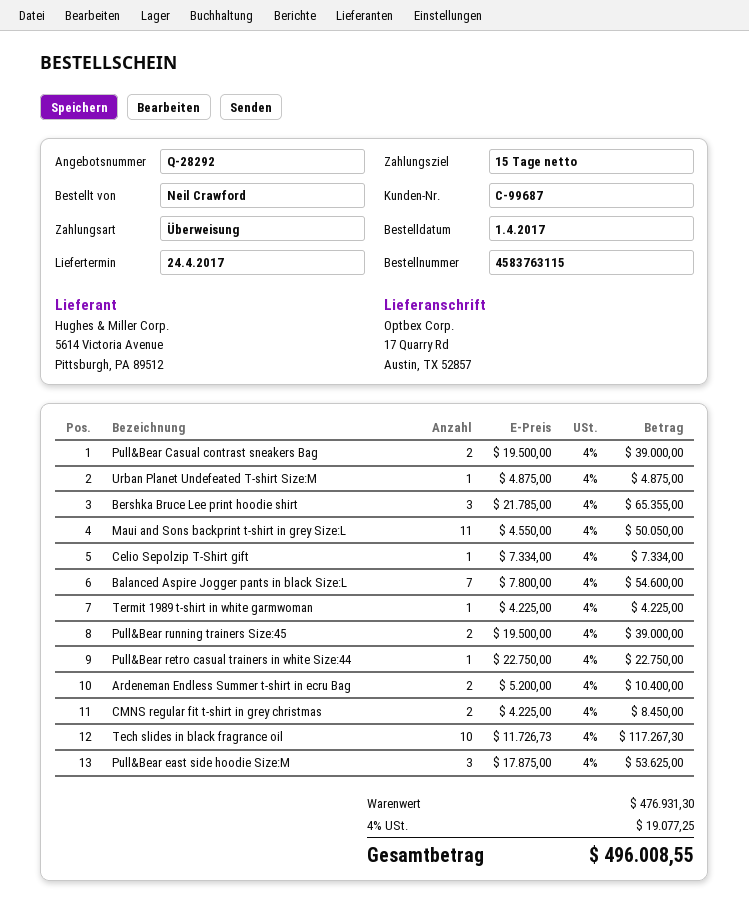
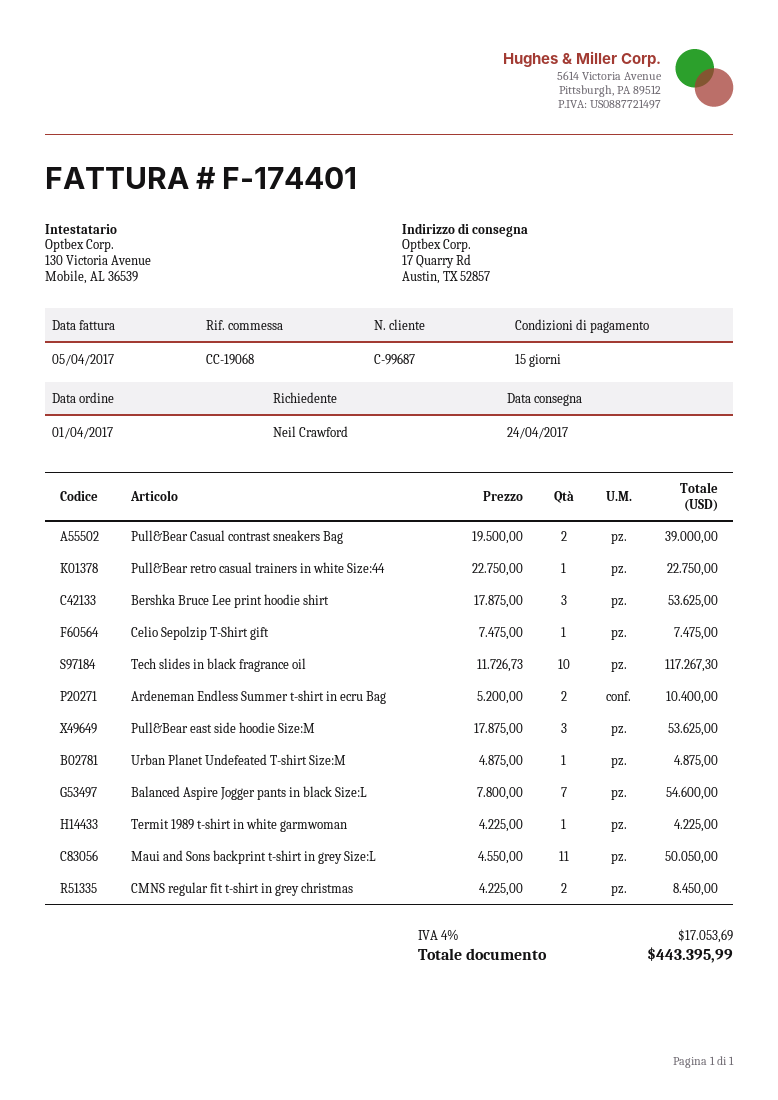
Bershka Bruce Lee print hoodie shirt: 3 x 21785.00 = 65355.00 -> 3 x 17875.00 = 53625.00
Celio Sepolzip T-Shirt gift: 1 x 7334.00 = 7334.00 -> 1 x 7475.00 = 7475.00
Pull&Bear running trainers Size:45: 2 x 19500.00 = 39000.00 -> none
tax: 4% = 19077.25 -> 4% = 17053.69
total: 496008.55 -> 443395.99

